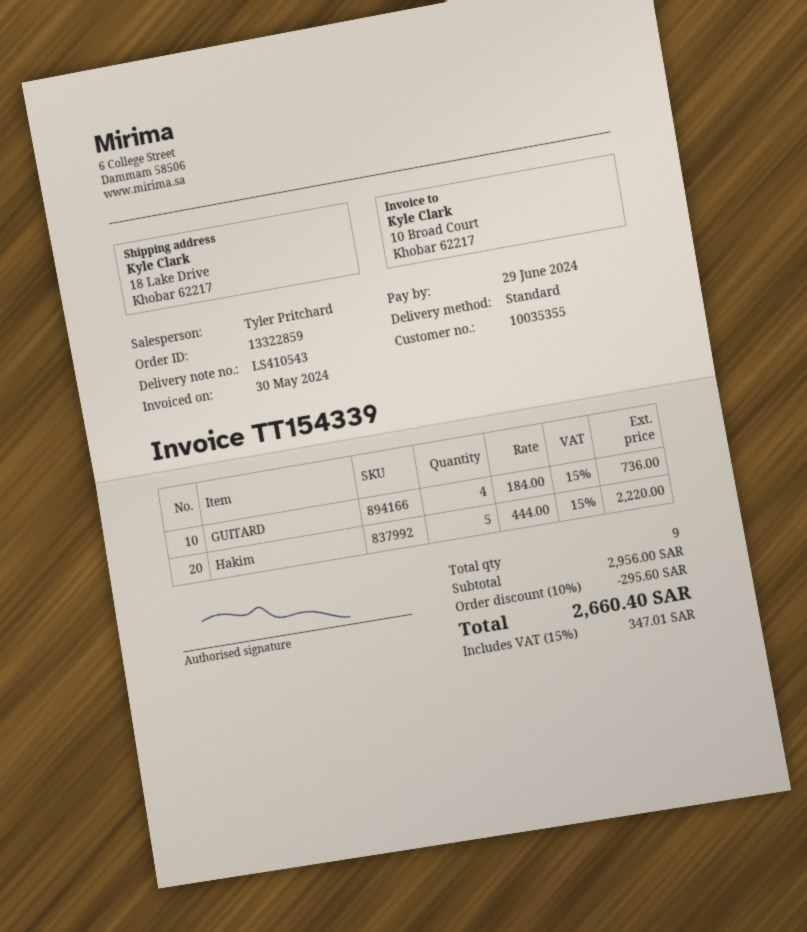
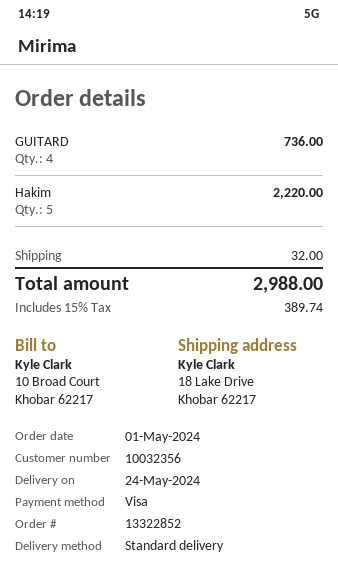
order number: 13322859 -> 13322852
customer number: 10035355 -> 10032356
discount: 10% = 295.60 -> none
shipping: none -> 32.00
tax: 15% = 347.01 -> 15% = 389.74
total: 2660.40 -> 2988.00

